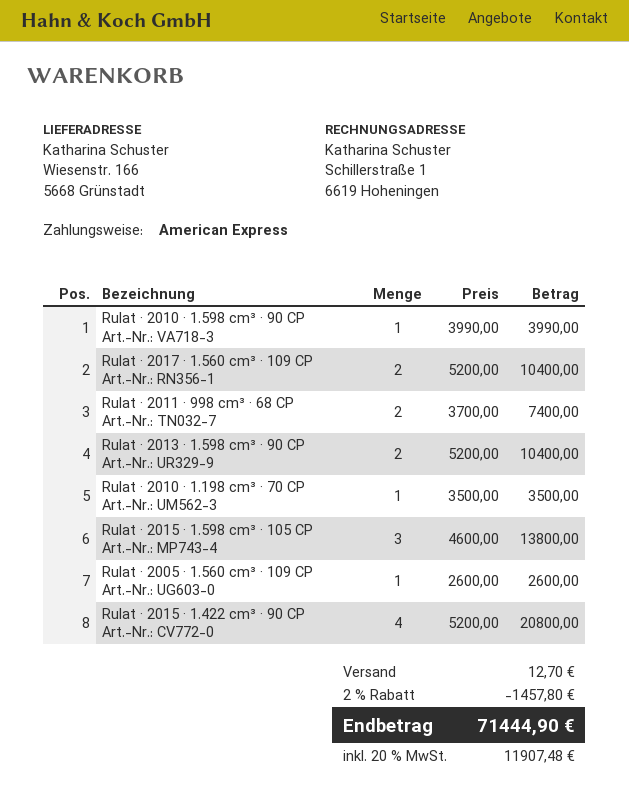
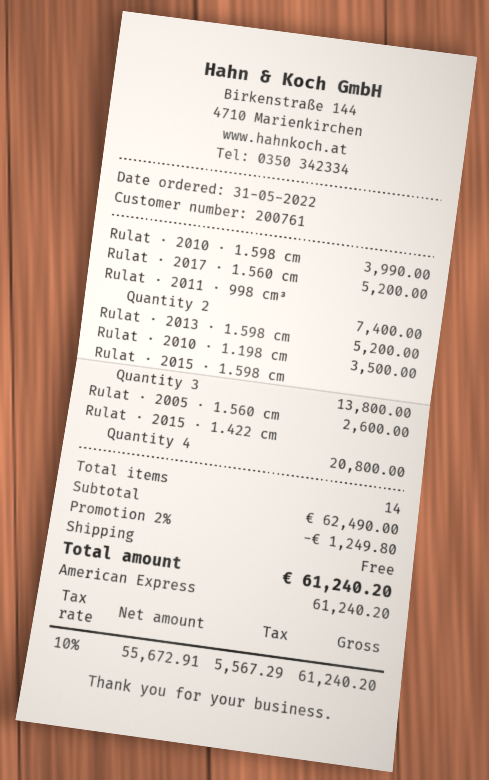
Rulat · 2017 · 1.560 cm³ · 109 CP: 2 for 10400.00 -> 1 for 5200.00
Rulat · 2013 · 1.598 cm³ · 90 CP: 2 for 10400.00 -> 1 for 5200.00
discount: 2% = 1457.80 -> 2% = 1249.80
shipping: 12.70 -> 0.00
tax: 20% = 11907.48 -> 10% = 5567.29
total: 71444.90 -> 61240.20

